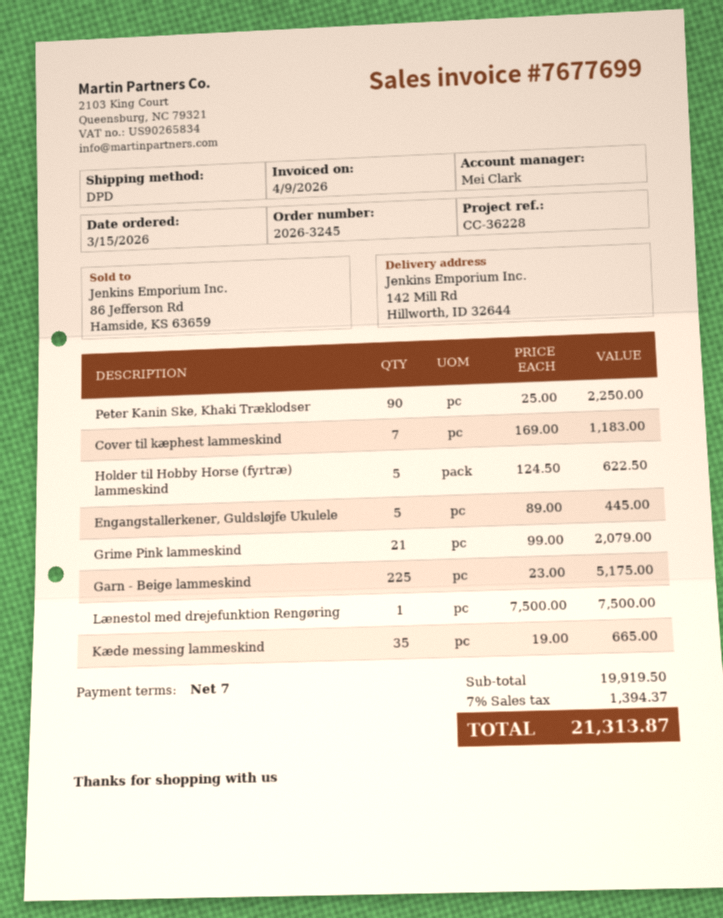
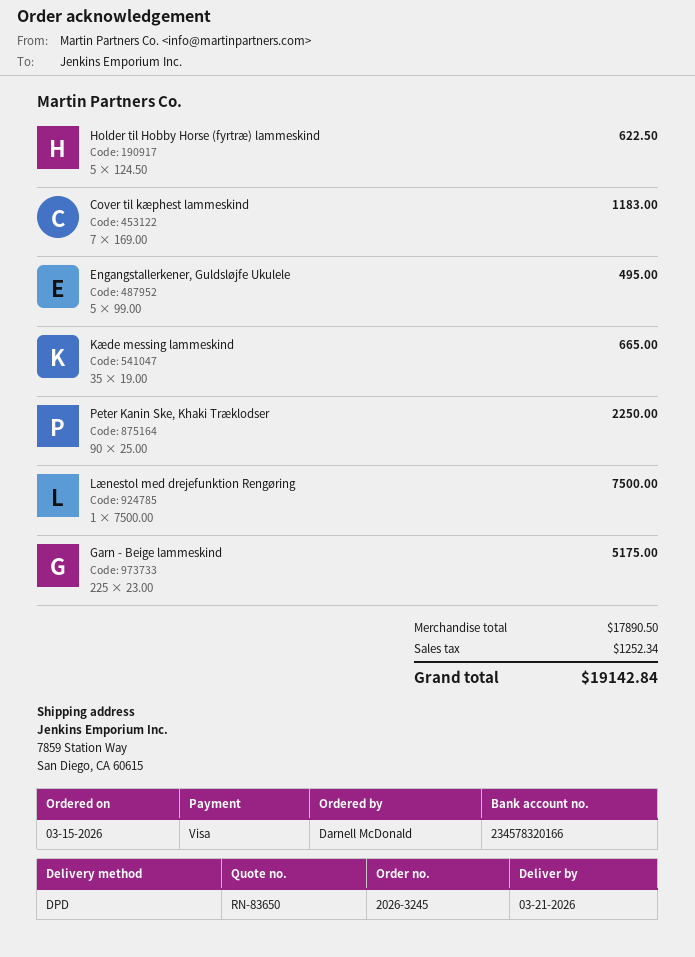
ship to: 142 Mill Rd, Hillworth, ID 32644 -> 7859 Station Way, San Diego, CA 60615
Engangstallerkener, Guldsløjfe Ukulele: 5 x 89.00 = 445.00 -> 5 x 99.00 = 495.00
Grime Pink lammeskind: 21 x 99.00 = 2079.00 -> none
subtotal: 19919.50 -> 17890.50
tax: 1394.37 -> 1252.34
total: 21313.87 -> 19142.84

